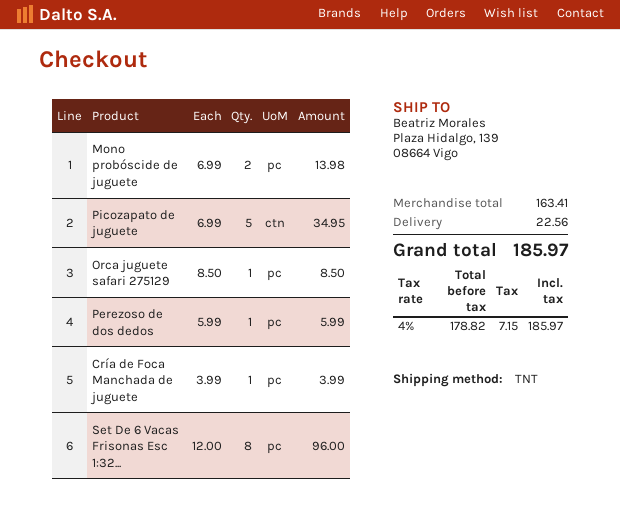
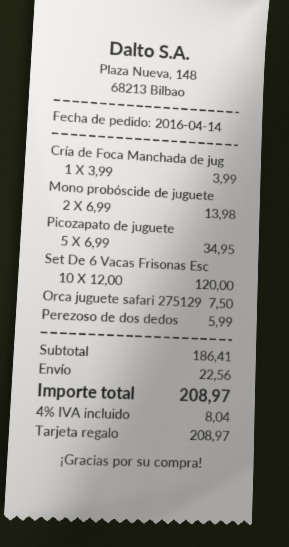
Orca juguete safari 275129: 1 x 8.50 = 8.50 -> 1 x 7.50 = 7.50
Set De 6 Vacas Frisonas Esc 1:32...: 8 x 12.00 = 96.00 -> 10 x 12.00 = 120.00
subtotal: 163.41 -> 186.41
tax: 4% = 7.15 -> 4% = 8.04
total: 185.97 -> 208.97

